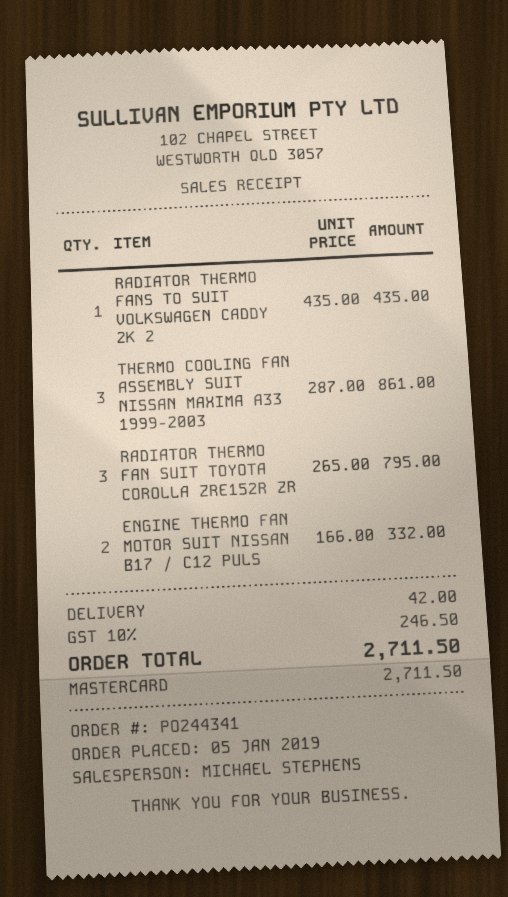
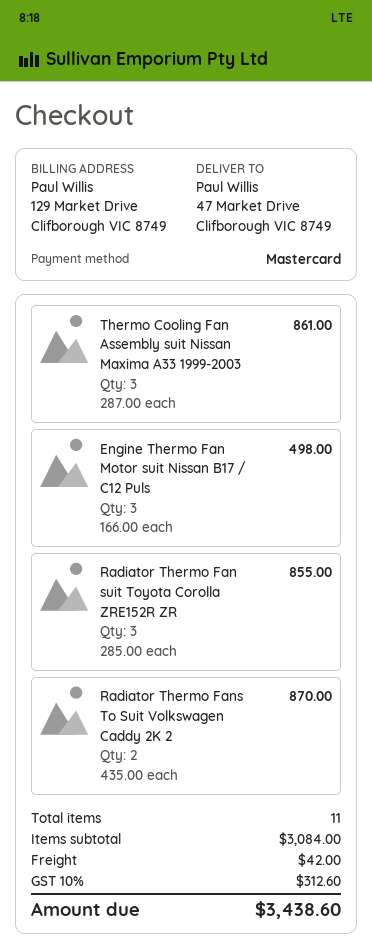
RADIATOR THERMO FANS TO SUIT VOLKSWAGEN CADDY 2K 2: 1 x 435.00 = 435.00 -> 2 x 435.00 = 870.00
RADIATOR THERMO FAN SUIT TOYOTA COROLLA ZRE152R ZR: 3 x 265.00 = 795.00 -> 3 x 285.00 = 855.00
ENGINE THERMO FAN MOTOR SUIT NISSAN B17 / C12 PULS: 2 x 166.00 = 332.00 -> 3 x 166.00 = 498.00
tax: 10% = 246.50 -> 10% = 312.60
total: 2711.50 -> 3438.60

